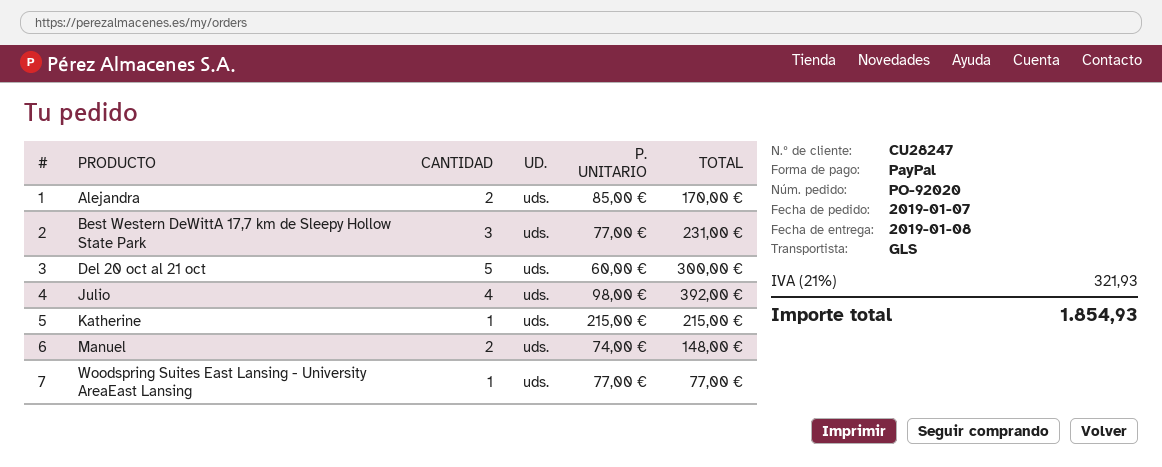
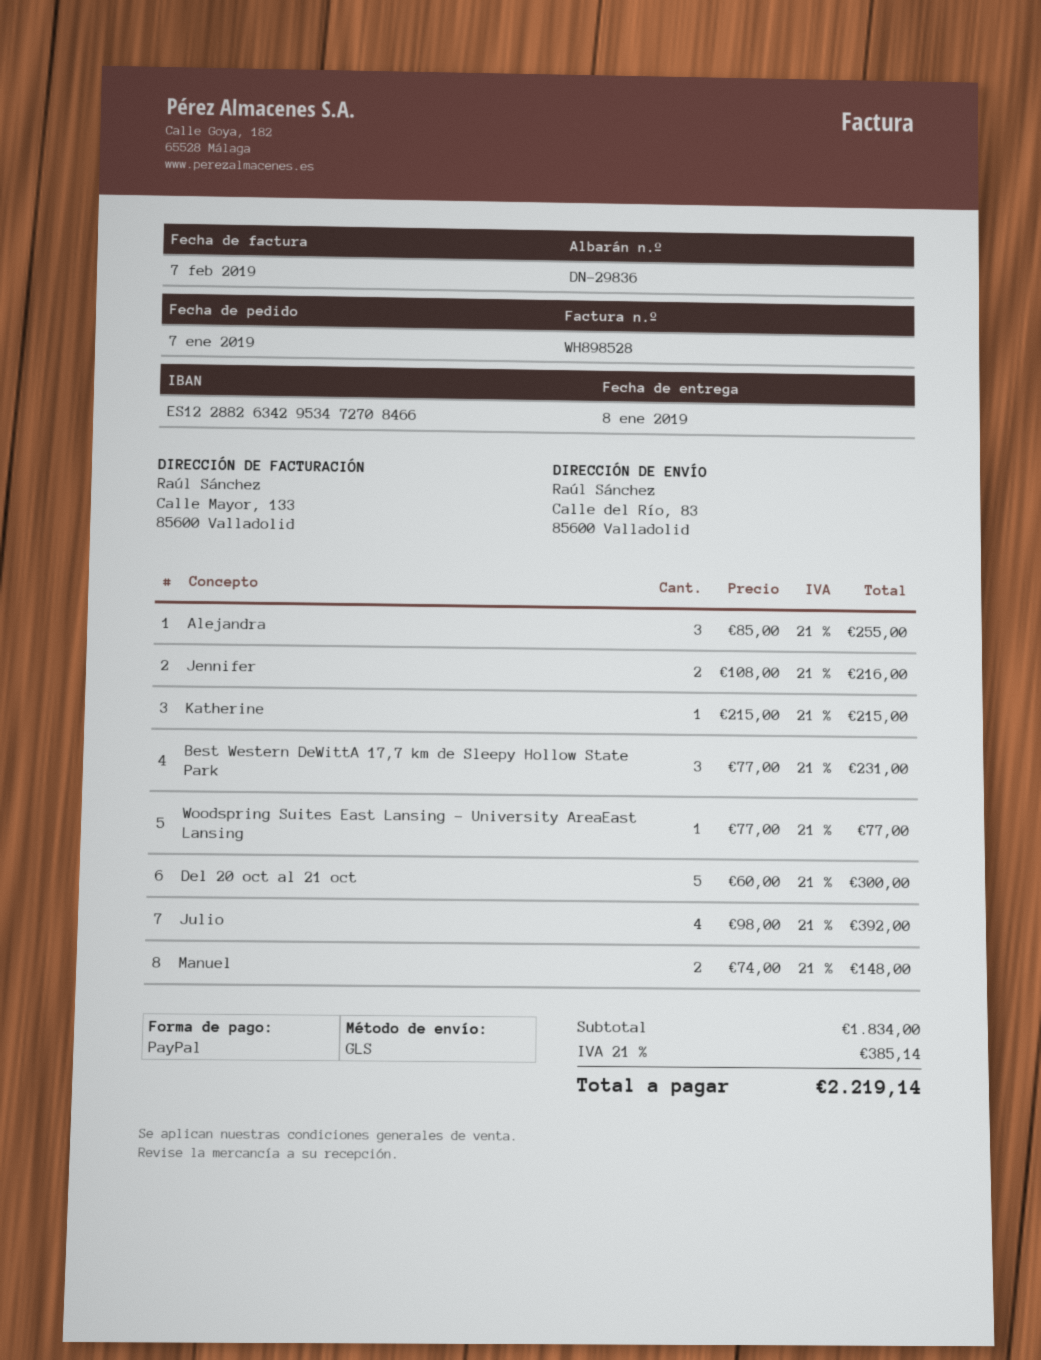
Alejandra: 2 x 85.00 = 170.00 -> 3 x 85.00 = 255.00
Jennifer: none -> 2 x 108.00 = 216.00
tax: 21% = 321.93 -> 21% = 385.14
total: 1854.93 -> 2219.14

